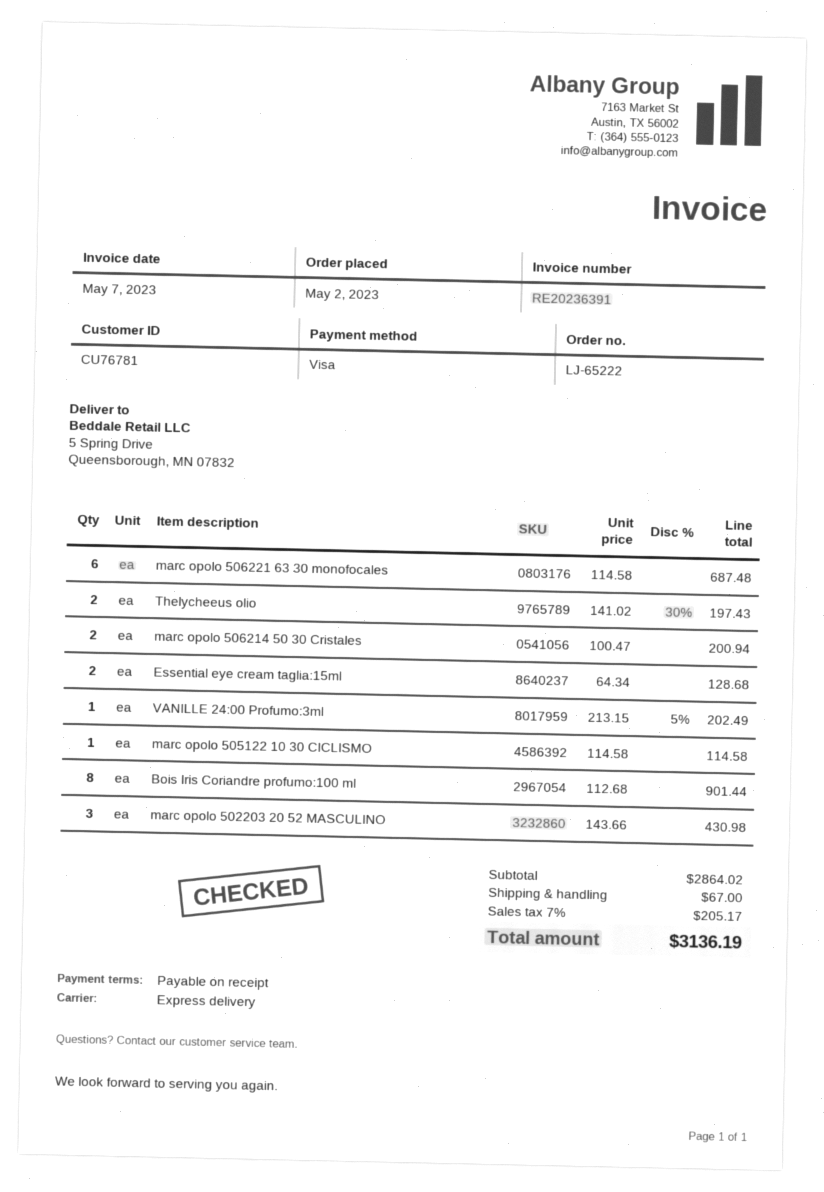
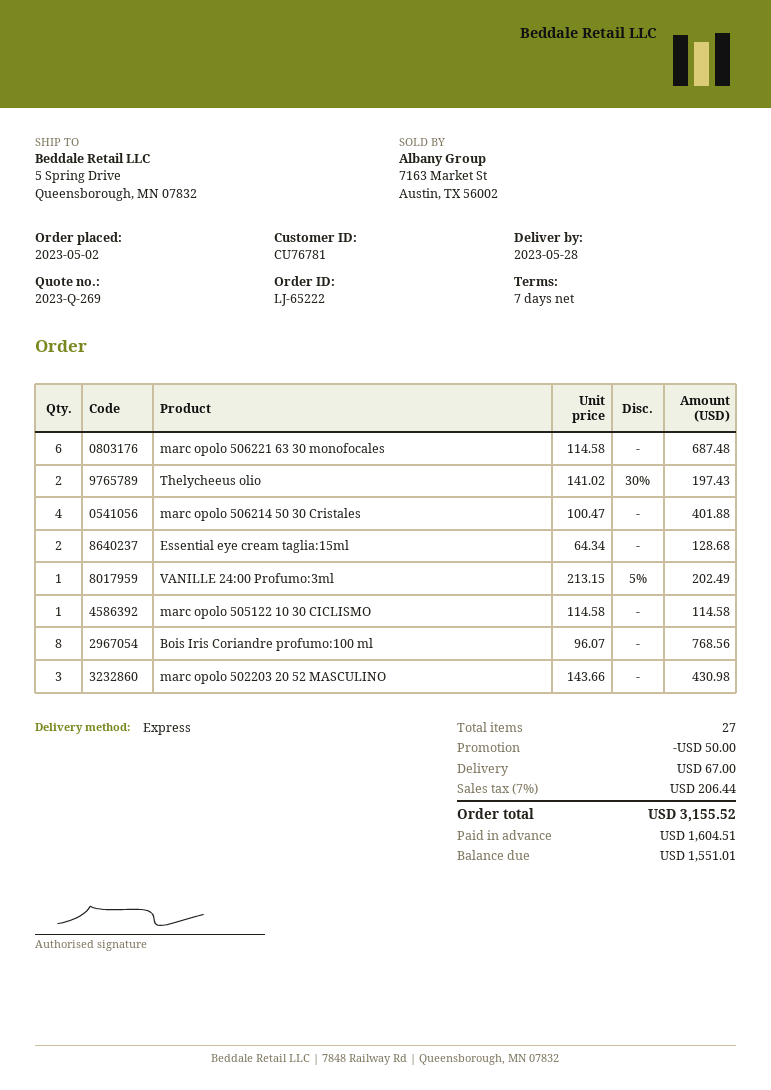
payment terms: on receipt -> 7 days
marc opolo 506214 50 30 Cristales: 2 x 100.47 = 200.94 -> 4 x 100.47 = 401.88
Bois Iris Coriandre profumo:100 ml: 8 x 112.68 = 901.44 -> 8 x 96.07 = 768.56
discount: none -> 50.00
tax: 7% = 205.17 -> 7% = 206.44
total: 3136.19 -> 3155.52

